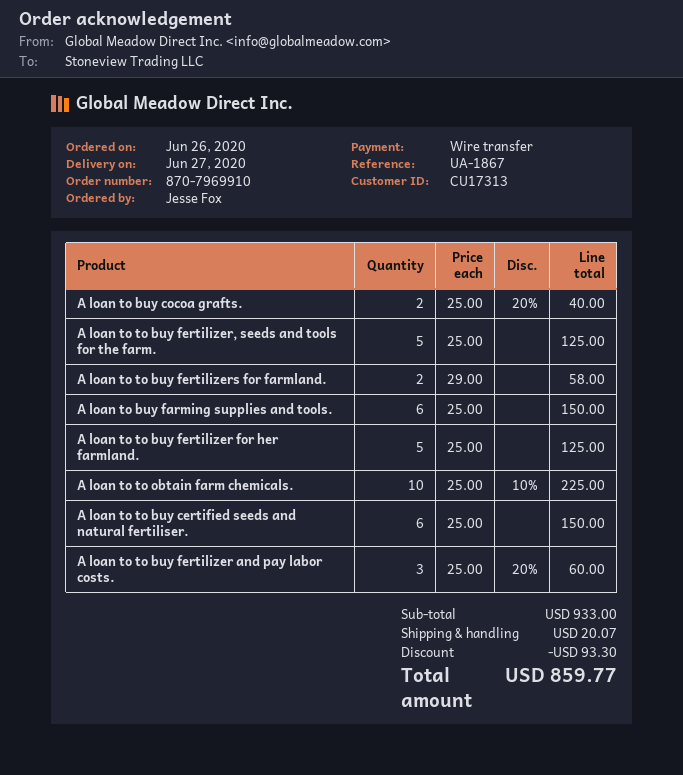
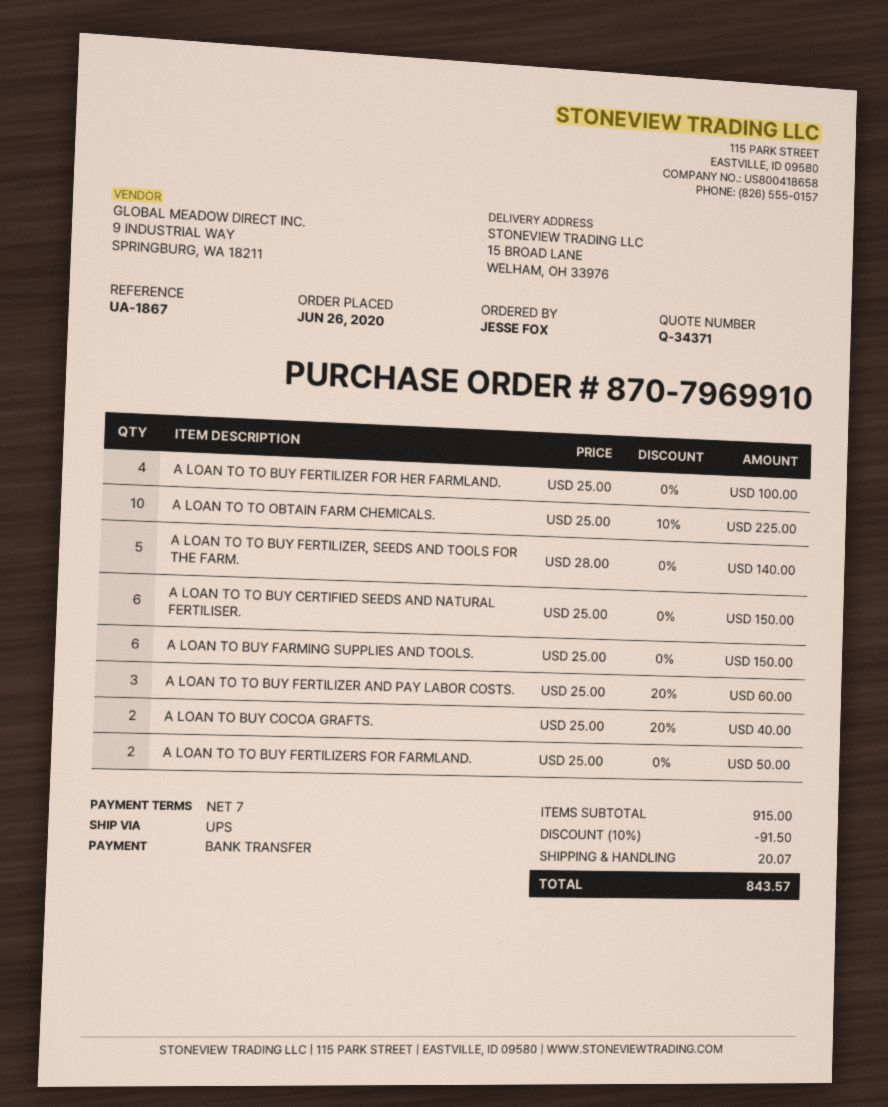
A loan to to buy fertilizer, seeds and tools for the farm.: 5 x 25.00 = 125.00 -> 5 x 28.00 = 140.00
A loan to to buy fertilizers for farmland.: 2 x 29.00 = 58.00 -> 2 x 25.00 = 50.00
A loan to to buy fertilizer for her farmland.: 5 x 25.00 = 125.00 -> 4 x 25.00 = 100.00
subtotal: 933.00 -> 915.00
discount: 93.30 -> 91.50
total: 859.77 -> 843.57

